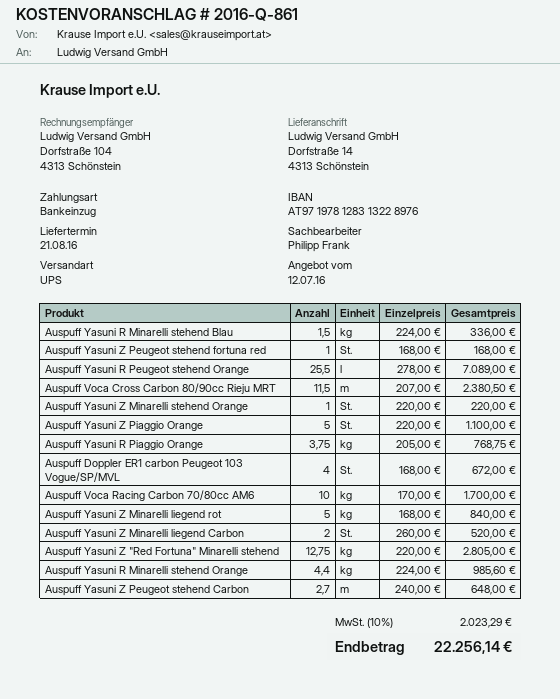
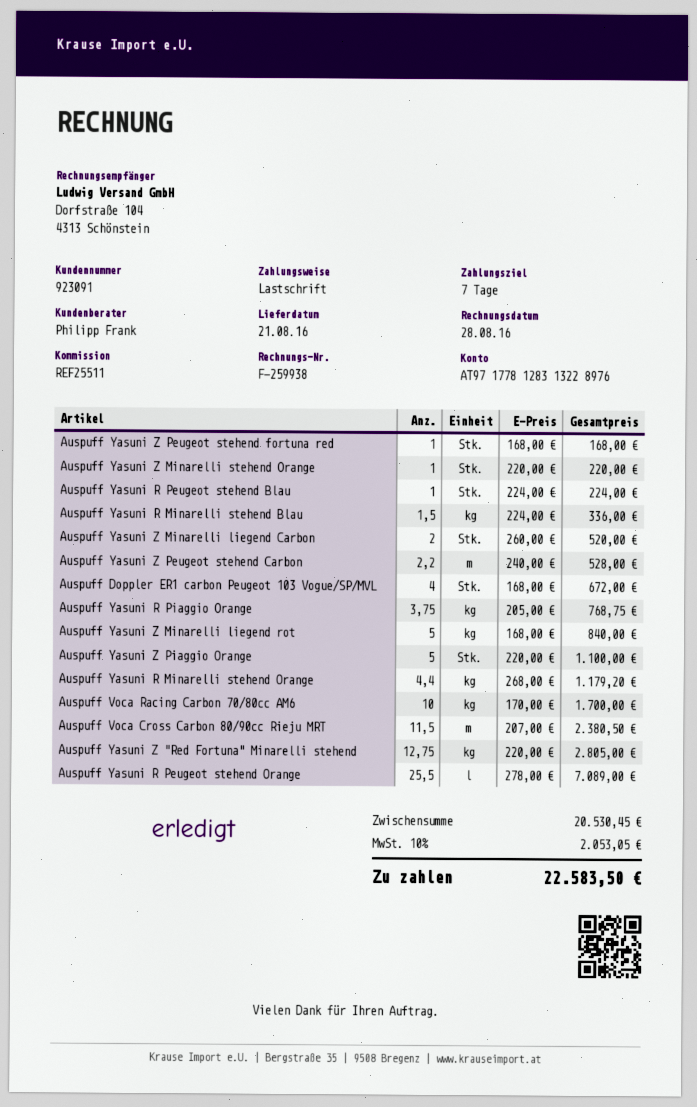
bank account: AT971978128313228976 -> AT971778128313228976
Auspuff Yasuni R Minarelli stehend Orange: 4.4 x 224.00 = 985.60 -> 4.4 x 268.00 = 1179.20
Auspuff Yasuni Z Peugeot stehend Carbon: 2.7 x 240.00 = 648.00 -> 2.2 x 240.00 = 528.00
Auspuff Yasuni R Peugeot stehend Blau: none -> 1 x 224.00 = 224.00
tax: 10% = 2023.29 -> 10% = 2053.05
total: 22256.14 -> 22583.50

